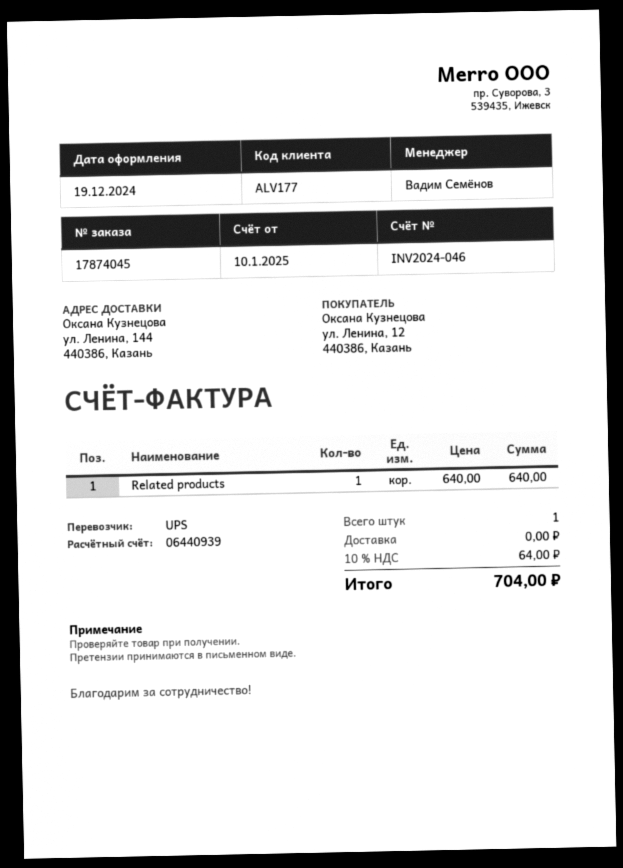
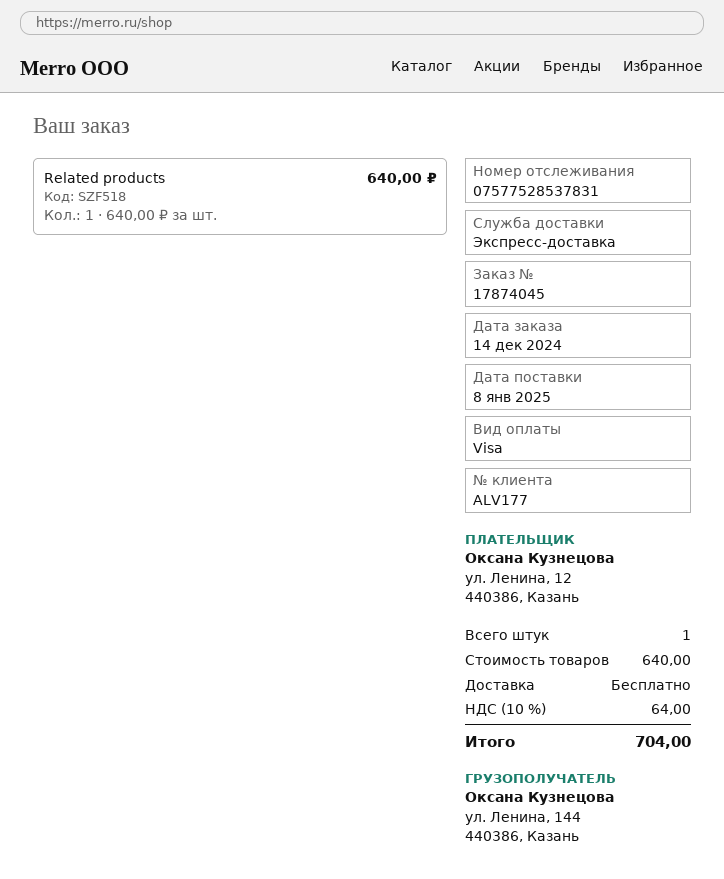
order date: 2024-12-19 -> 2024-12-14
shipping method: UPS -> express

